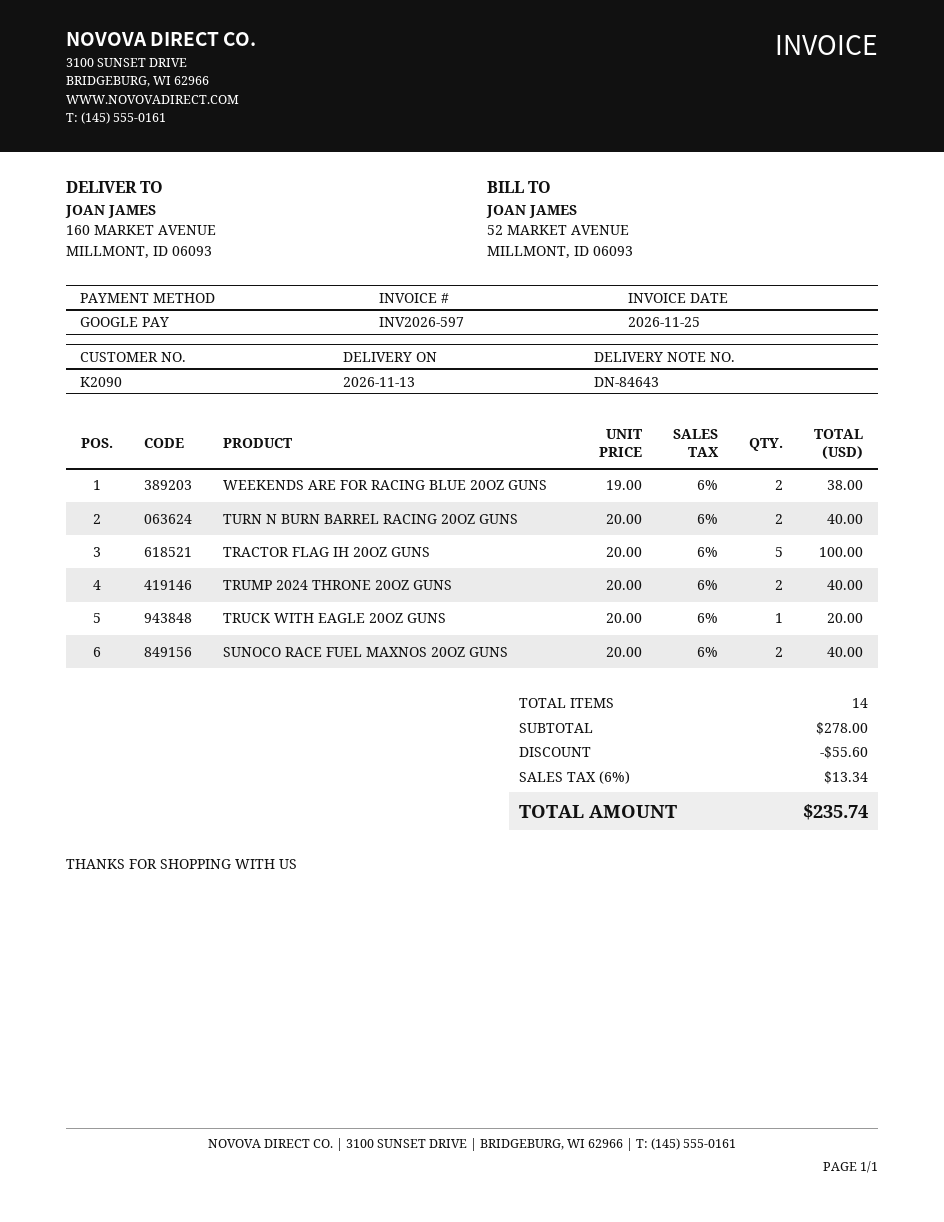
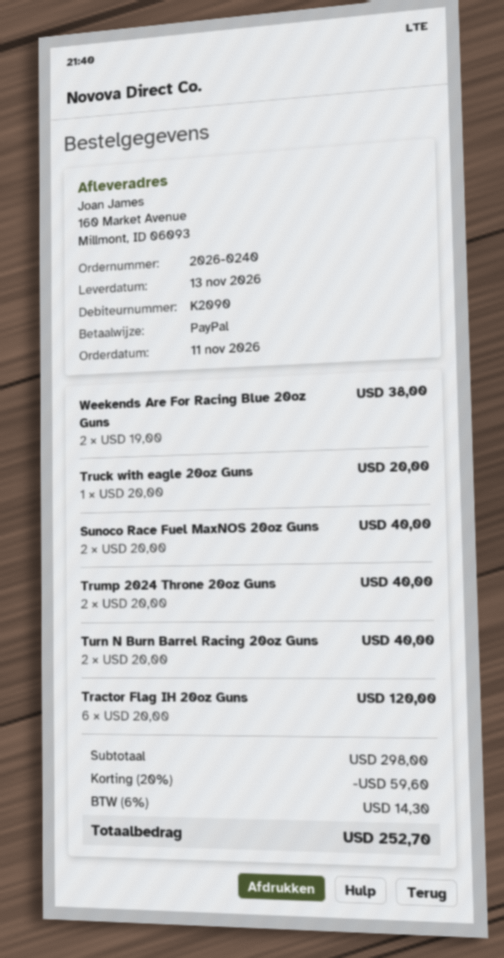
payment method: Google Pay -> PayPal
TRACTOR FLAG IH 20OZ GUNS: 5 x 20.00 = 100.00 -> 6 x 20.00 = 120.00
subtotal: 278.00 -> 298.00
discount: 55.60 -> 59.60
tax: 6% = 13.34 -> 6% = 14.30
total: 235.74 -> 252.70

